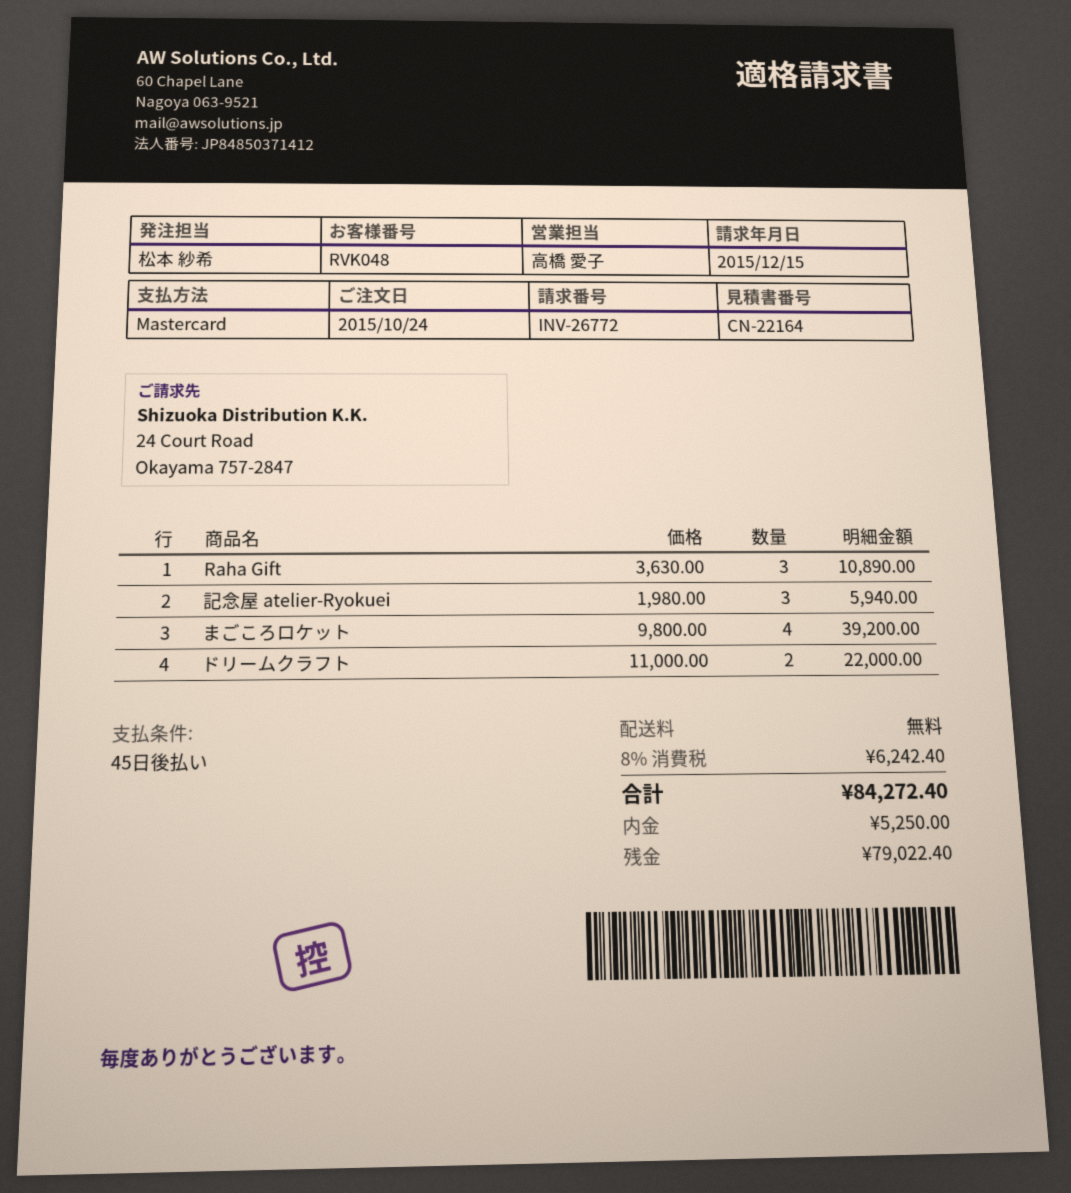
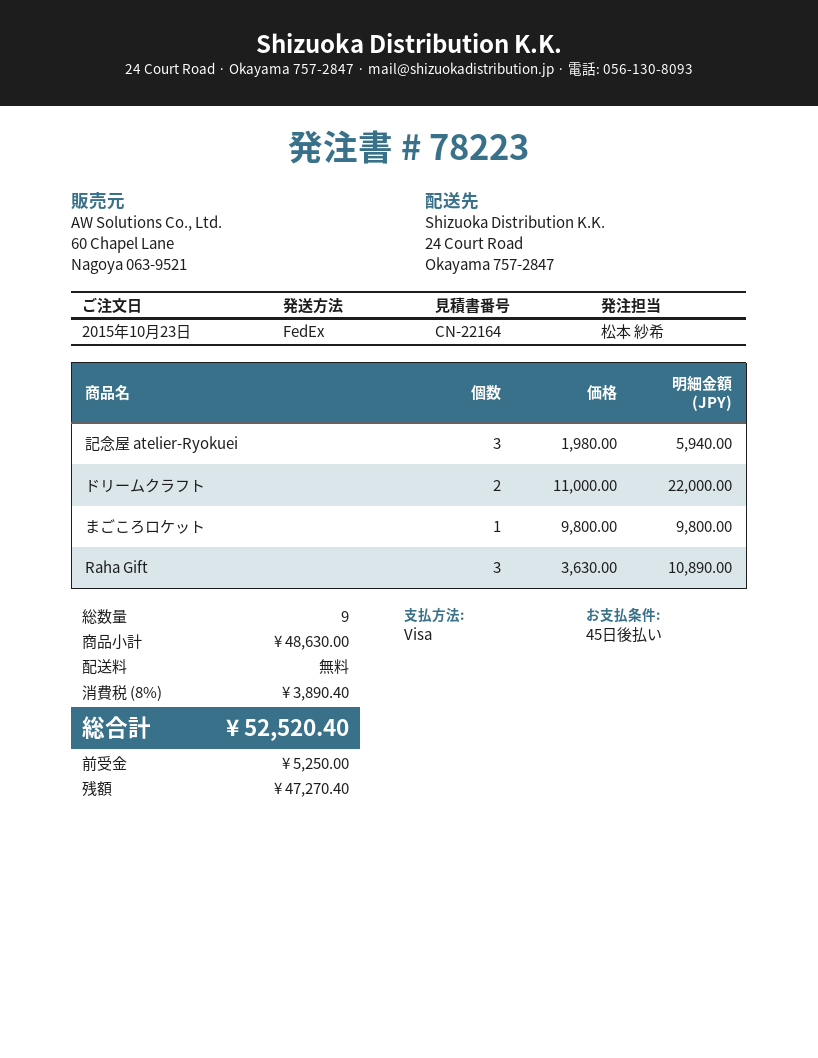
order date: 2015-10-24 -> 2015-10-23
payment method: Mastercard -> Visa
まごころロケット: 4 x 9800.00 = 39200.00 -> 1 x 9800.00 = 9800.00
tax: 8% = 6242.40 -> 8% = 3890.40
total: 84272.40 -> 52520.40
balance: 79022.40 -> 47270.40

